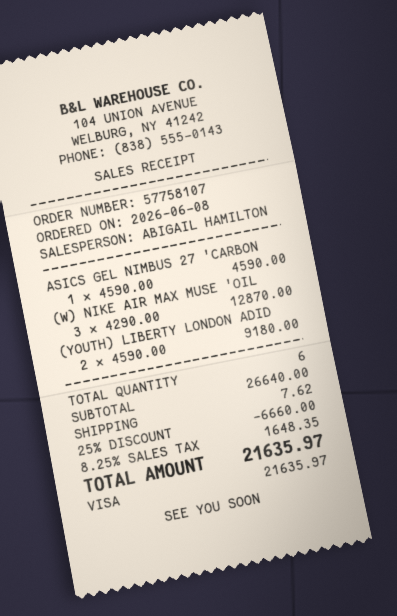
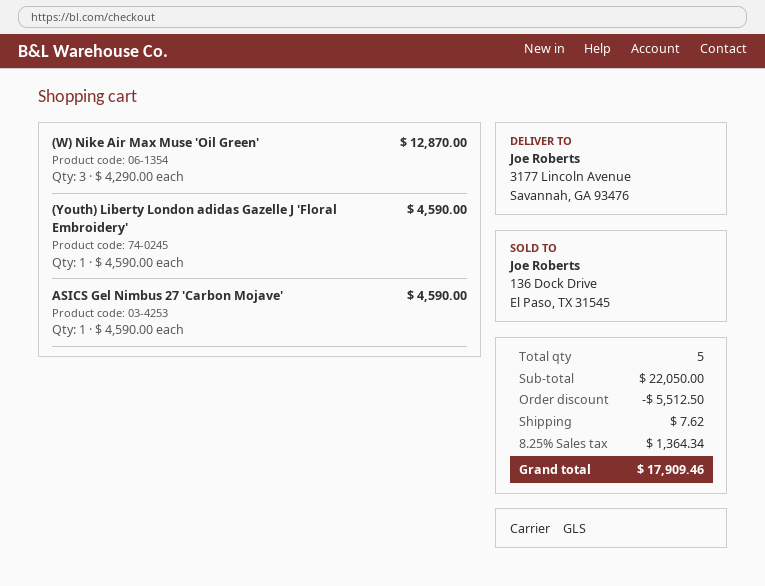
(YOUTH) LIBERTY LONDON ADID: 2 x 4590.00 = 9180.00 -> 1 x 4590.00 = 4590.00
total quantity: 6 -> 5
subtotal: 26640.00 -> 22050.00
discount: 6660.00 -> 5512.50
tax: 8.25% = 1648.35 -> 8.25% = 1364.34
total: 21635.97 -> 17909.46

